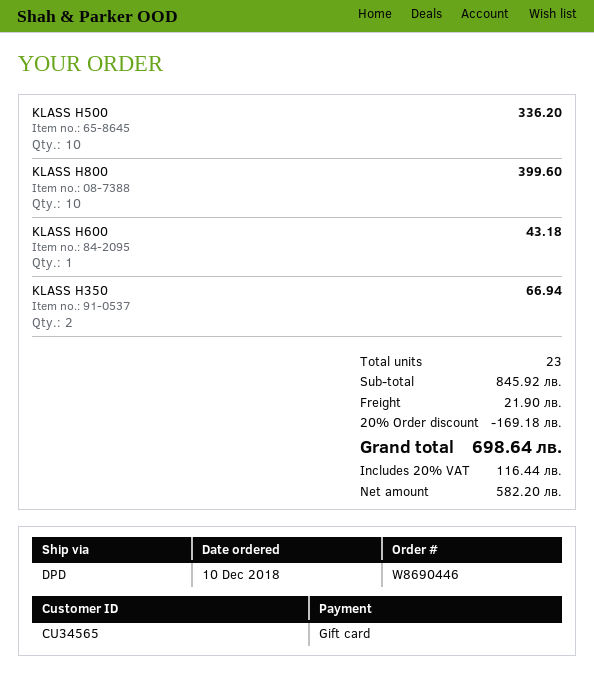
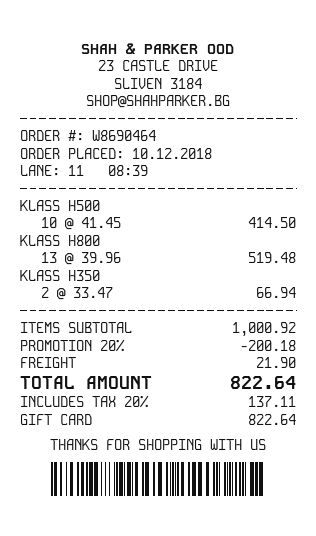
order number: W8690446 -> W8690464
KLASS H500: 10 for 336.20 -> 10 for 414.50
KLASS H800: 10 for 399.60 -> 13 for 519.48
KLASS H600: 1 for 43.18 -> none
subtotal: 845.92 -> 1000.92
discount: 20% = 169.18 -> 20% = 200.18
tax: 20% = 116.44 -> 20% = 137.11
total: 698.64 -> 822.64

